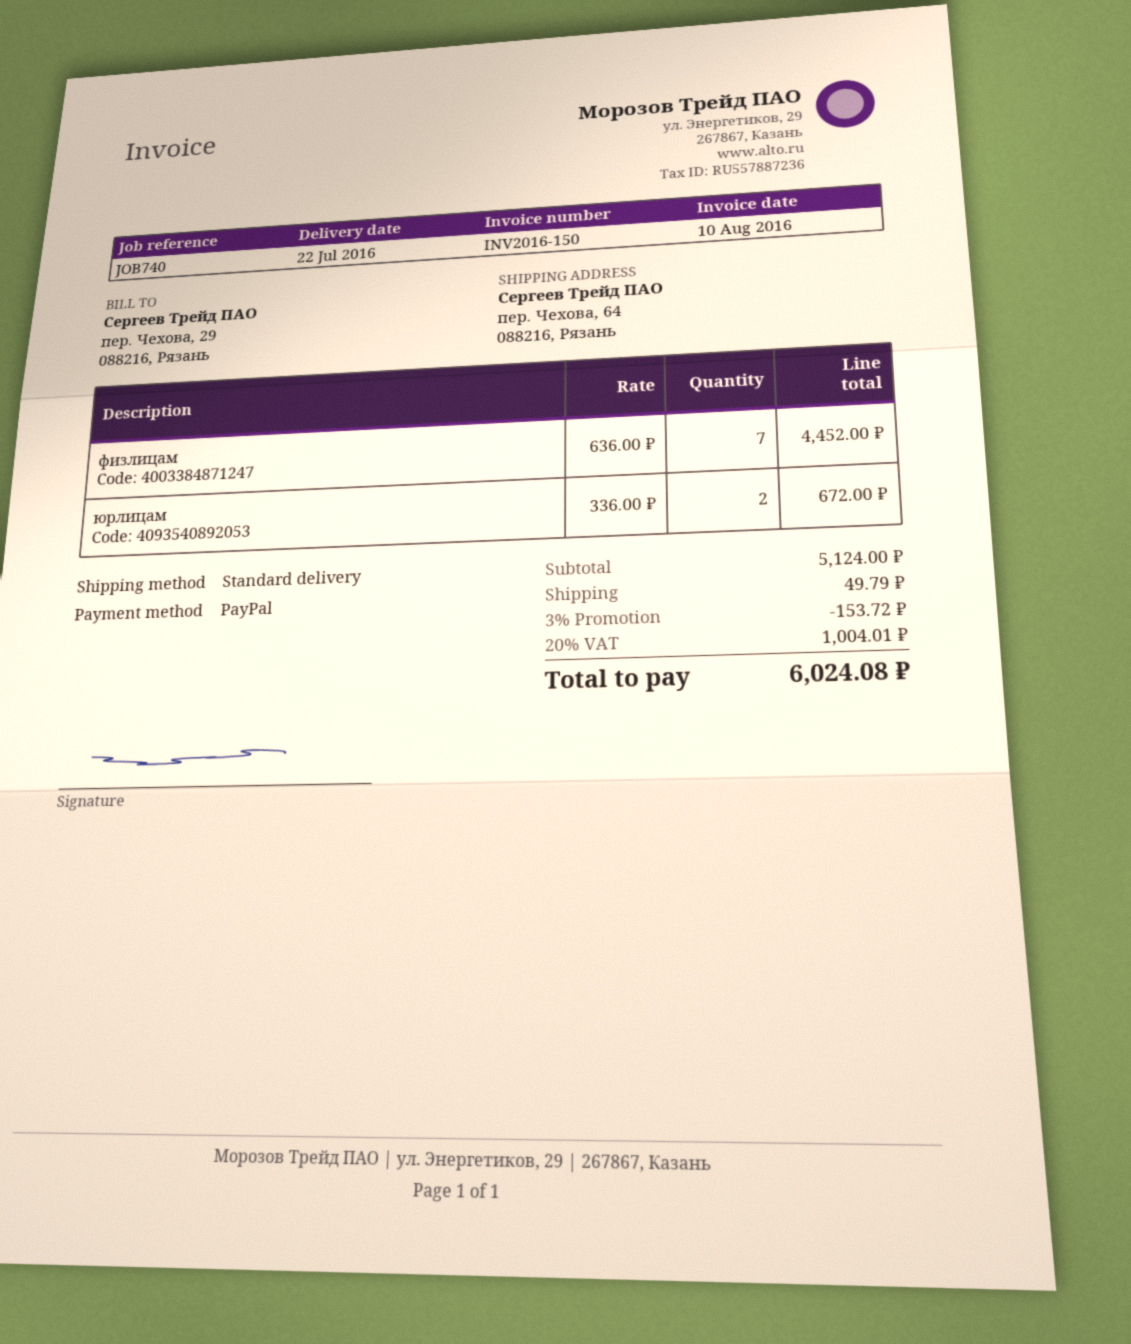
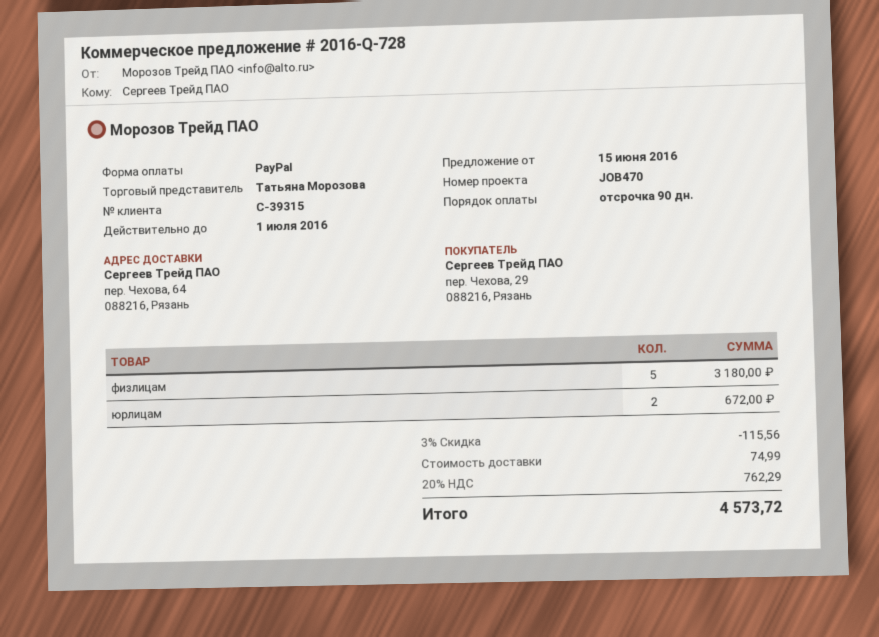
reference: JOB740 -> JOB470
физлицам: 7 for 4452.00 -> 5 for 3180.00
discount: 3% = 153.72 -> 3% = 115.56
shipping: 49.79 -> 74.99
tax: 20% = 1004.01 -> 20% = 762.29
total: 6024.08 -> 4573.72

